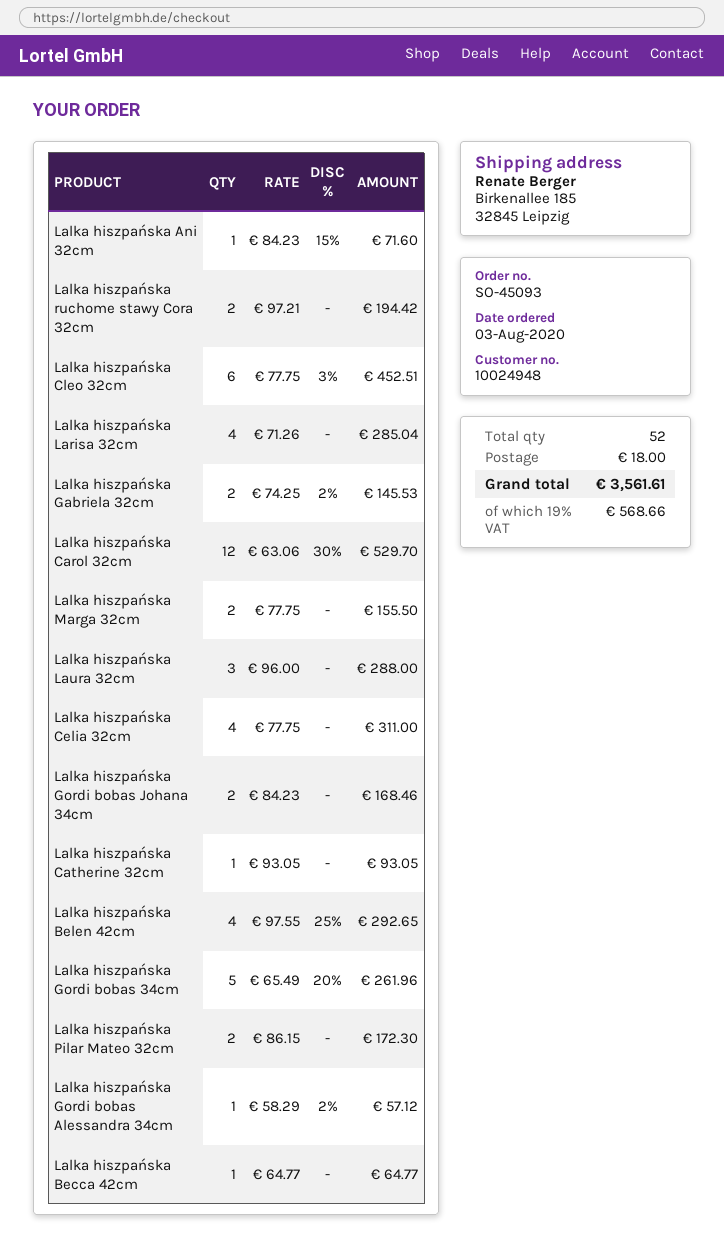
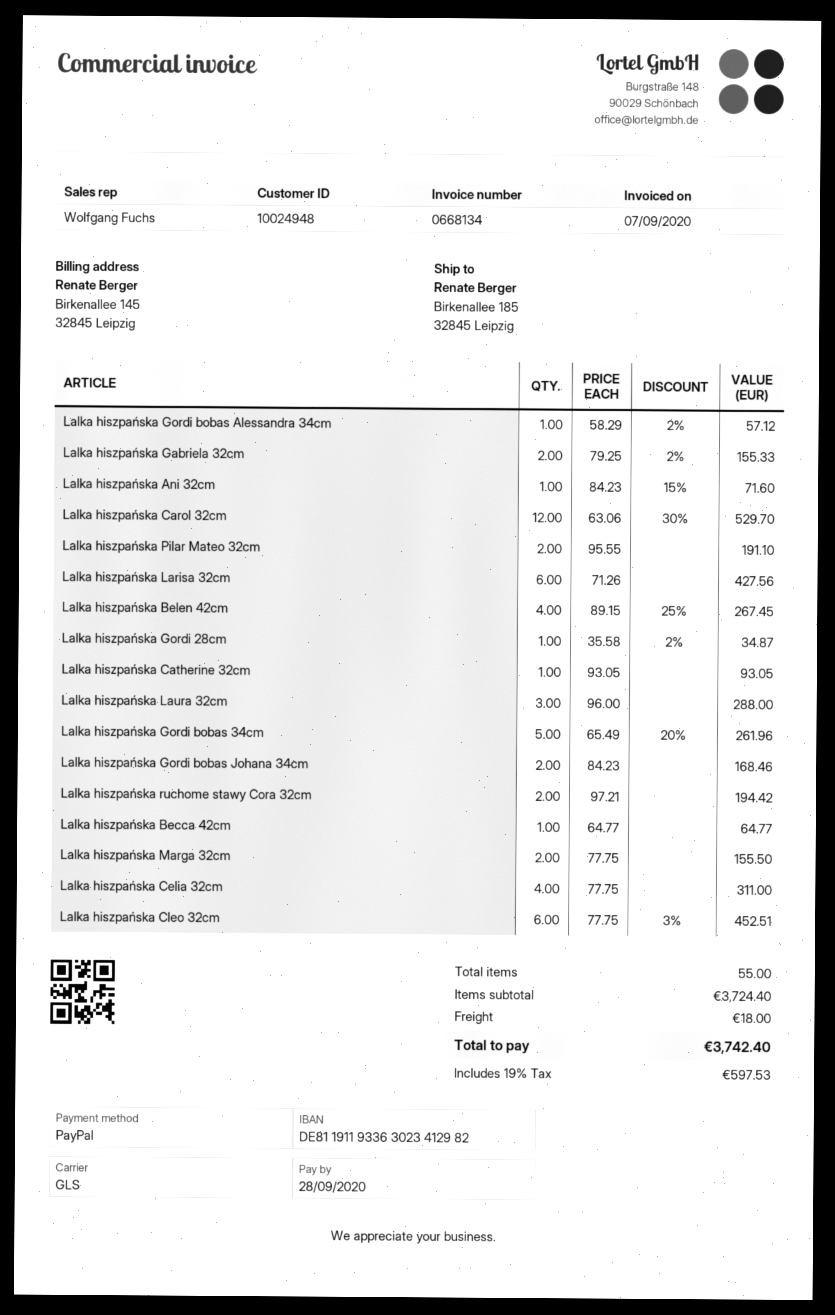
Lalka hiszpańska Larisa 32cm: 4 x 71.26 = 285.04 -> 6 x 71.26 = 427.56
Lalka hiszpańska Gabriela 32cm: 2 x 74.25 - 2% = 145.53 -> 2 x 79.25 - 2% = 155.33
Lalka hiszpańska Belen 42cm: 4 x 97.55 - 25% = 292.65 -> 4 x 89.15 - 25% = 267.45
Lalka hiszpańska Pilar Mateo 32cm: 2 x 86.15 = 172.30 -> 2 x 95.55 = 191.10
Lalka hiszpańska Gordi 28cm: none -> 1 x 35.58 - 2% = 34.87
total quantity: 52 -> 55
tax: 19% = 568.66 -> 19% = 597.53
total: 3561.61 -> 3742.40

